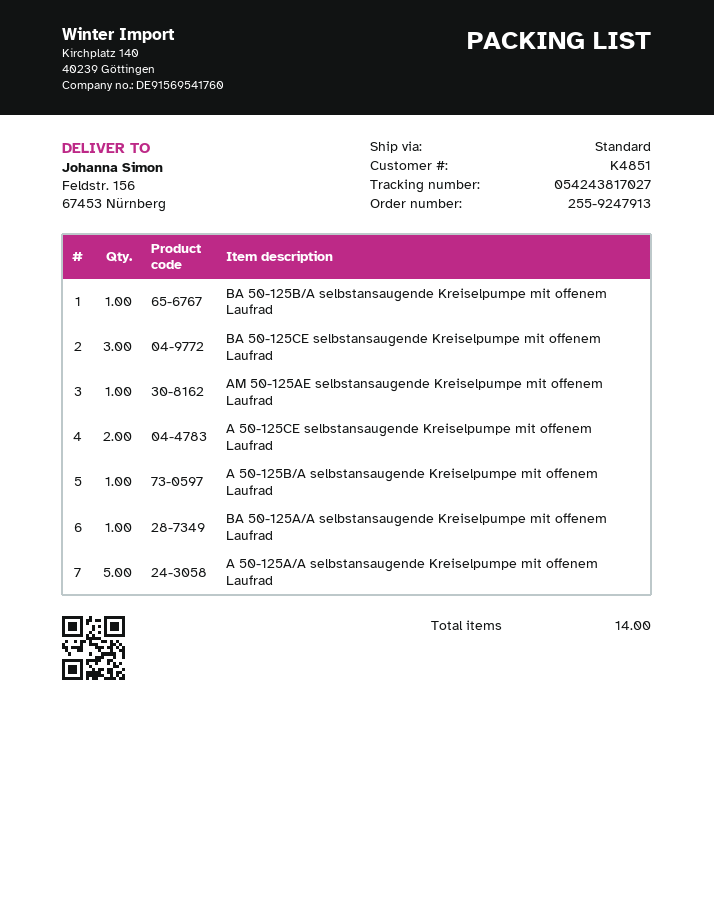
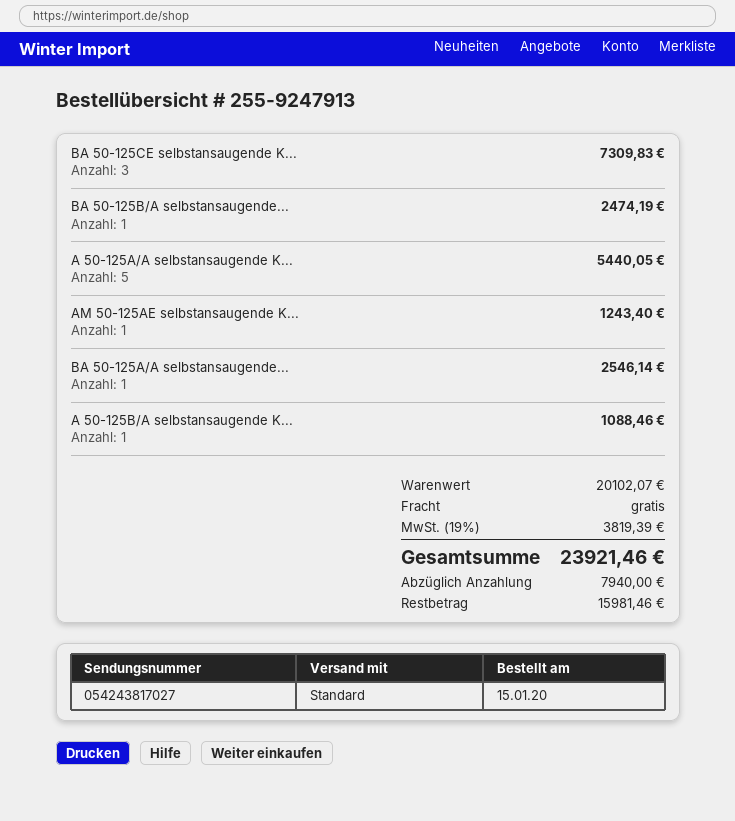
A 50-125CE selbstansaugende Kreiselpumpe mit offenem Laufrad: 2 -> none

